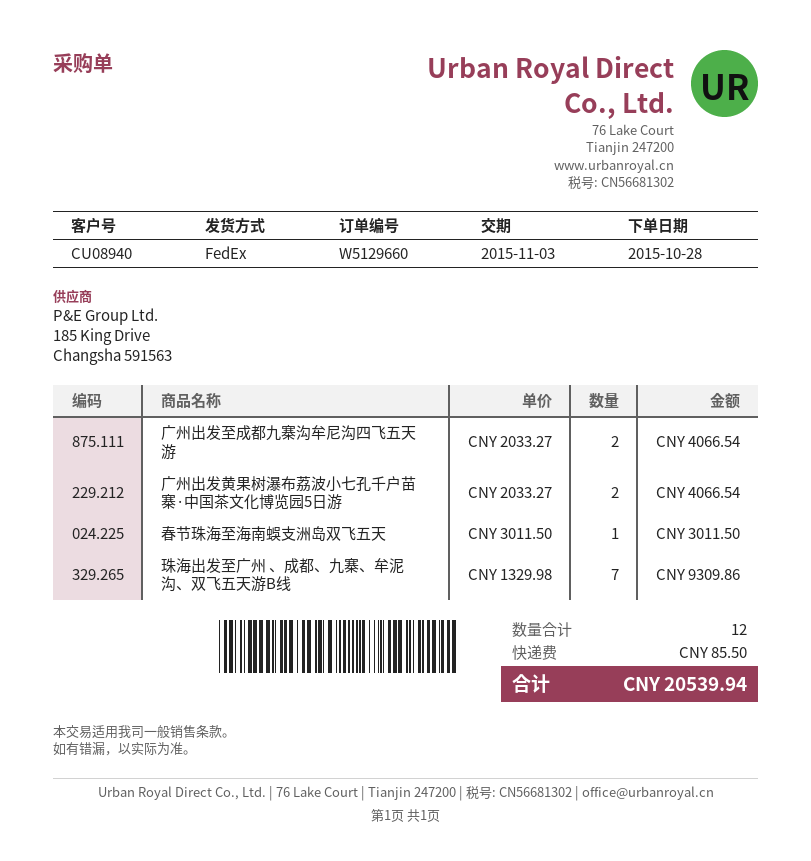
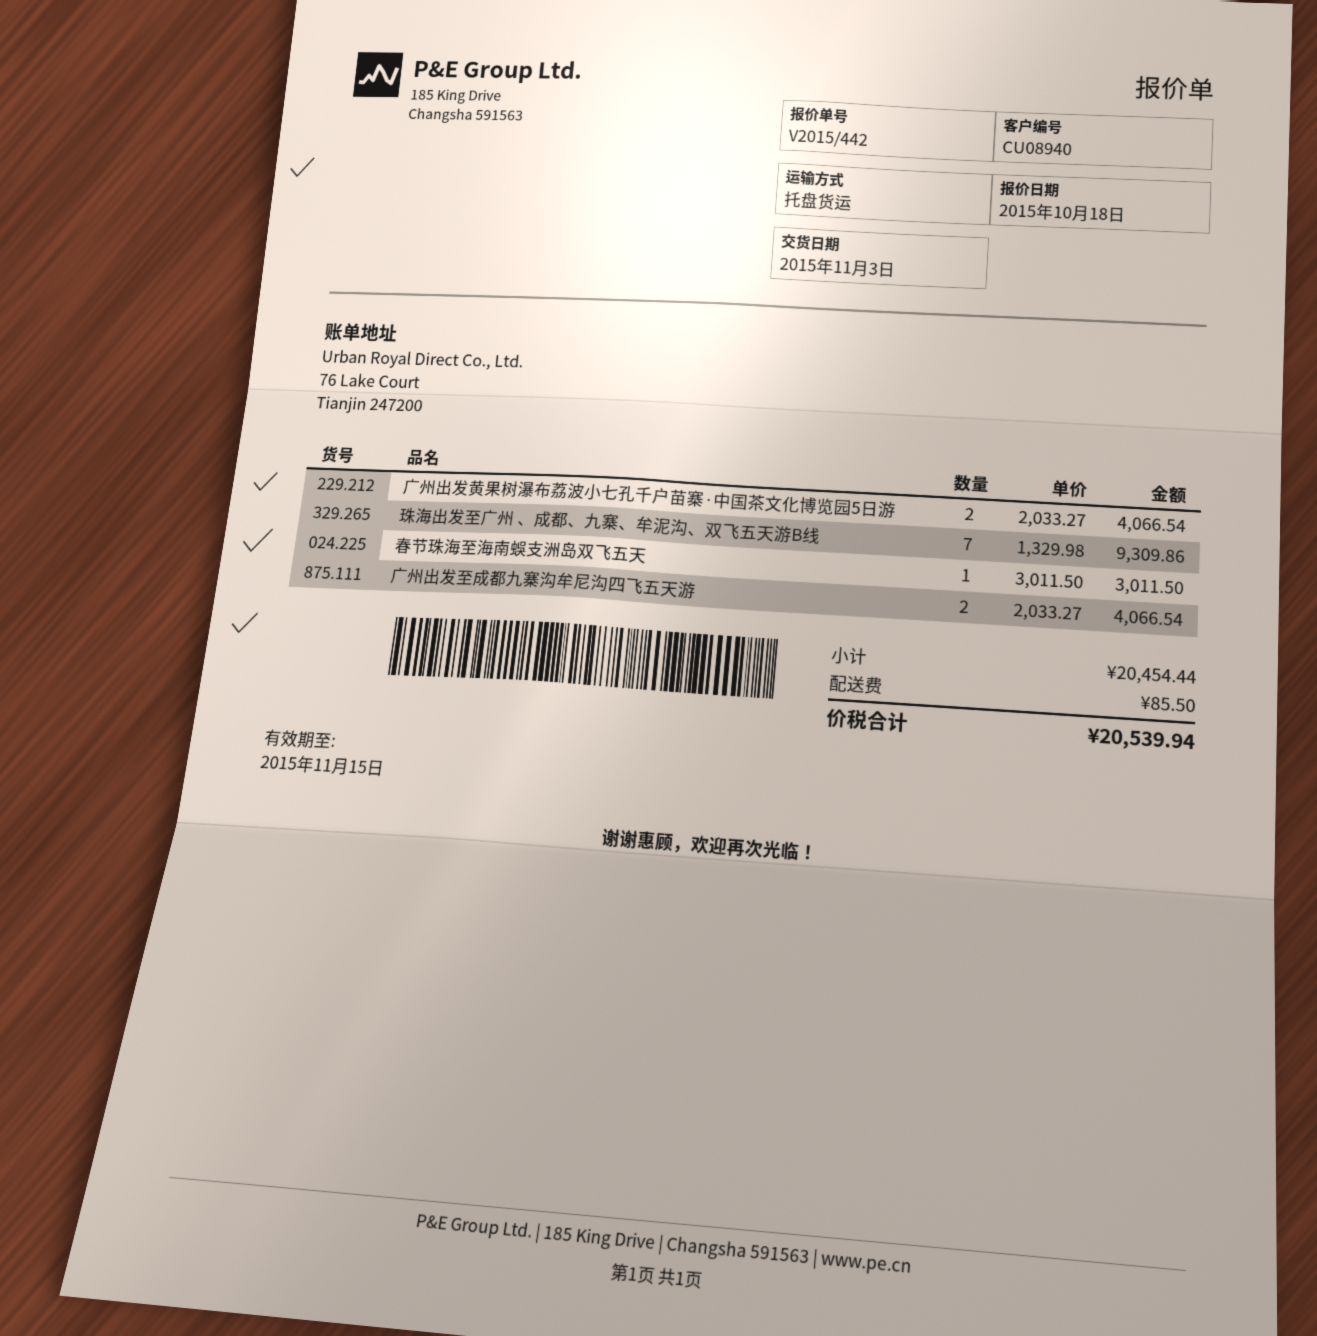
shipping method: FedEx -> pallet freight

